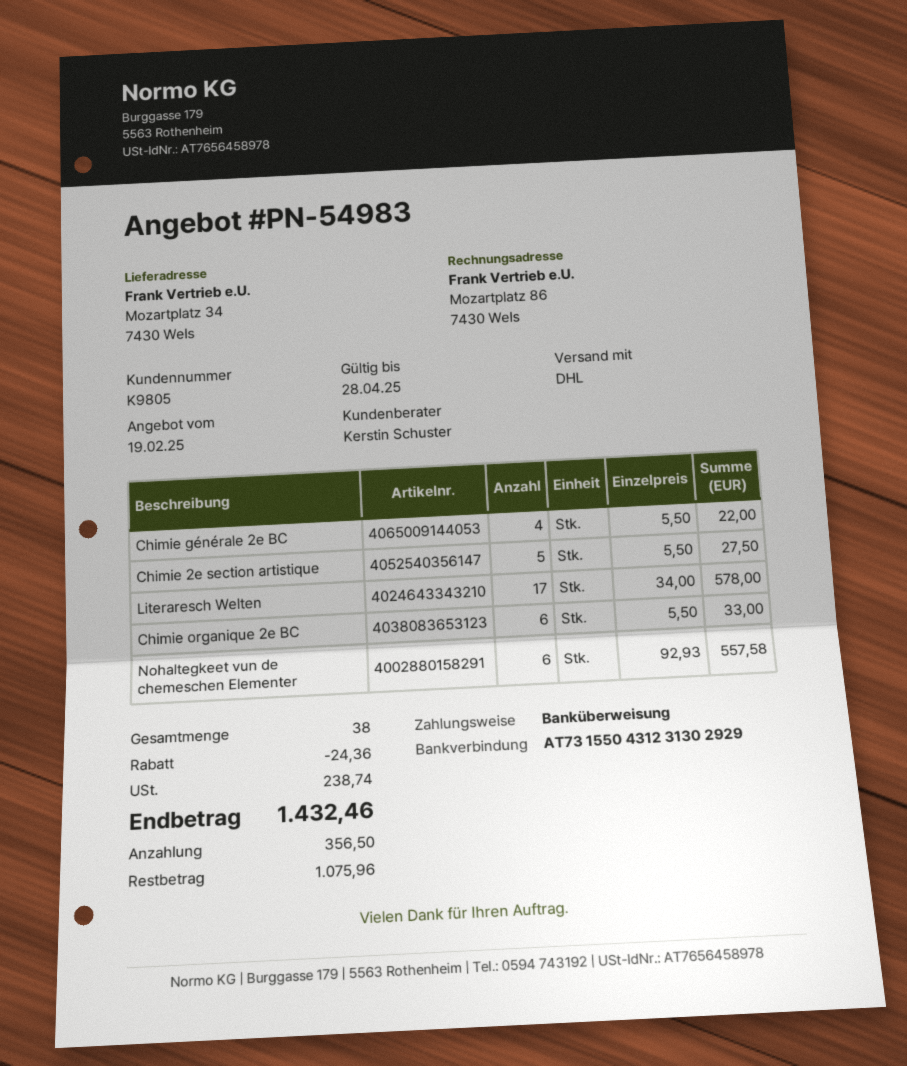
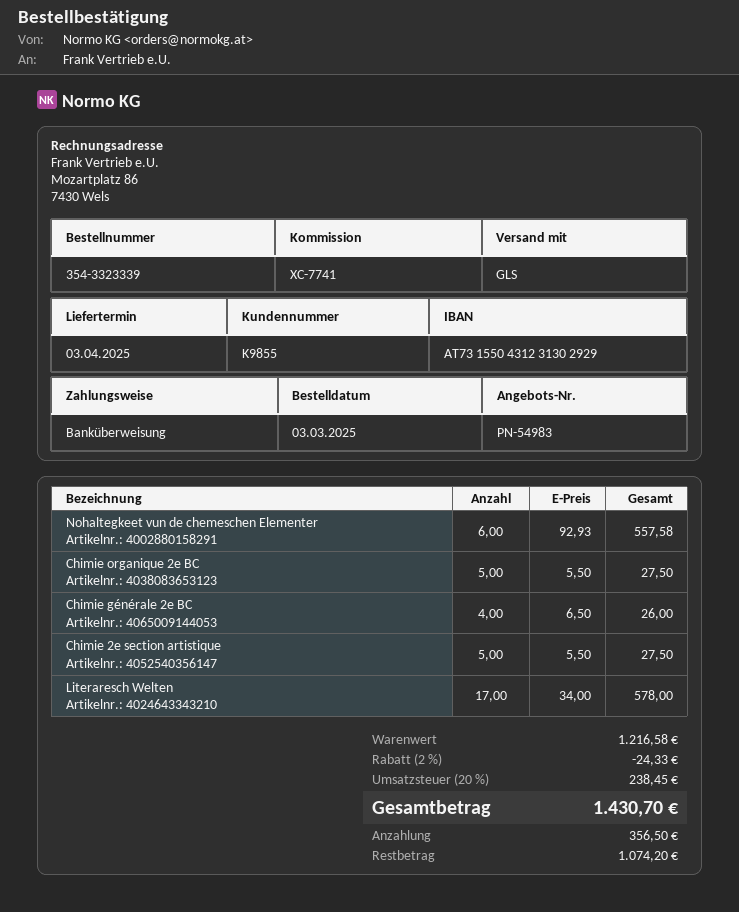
customer number: K9805 -> K9855
shipping method: DHL -> GLS
Chimie générale 2e BC: 4 x 5.50 = 22.00 -> 4 x 6.50 = 26.00
Chimie organique 2e BC: 6 x 5.50 = 33.00 -> 5 x 5.50 = 27.50
discount: 24.36 -> 24.33
tax: 238.74 -> 238.45
total: 1432.46 -> 1430.70
balance: 1075.96 -> 1074.20

